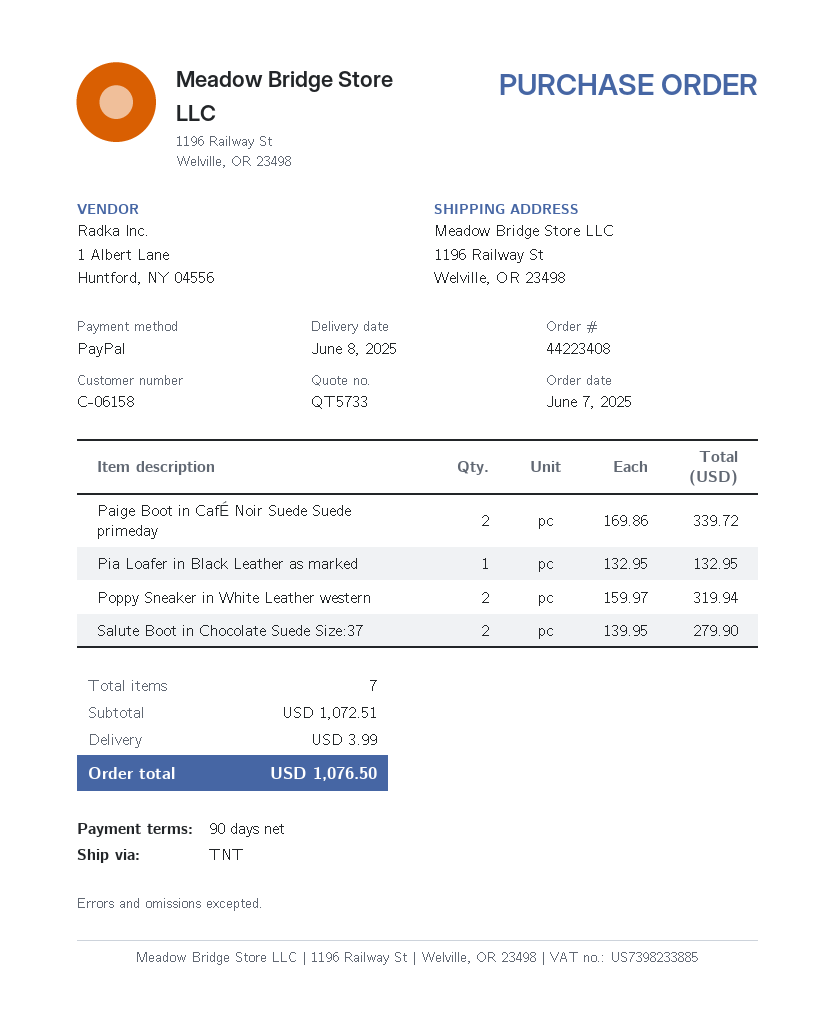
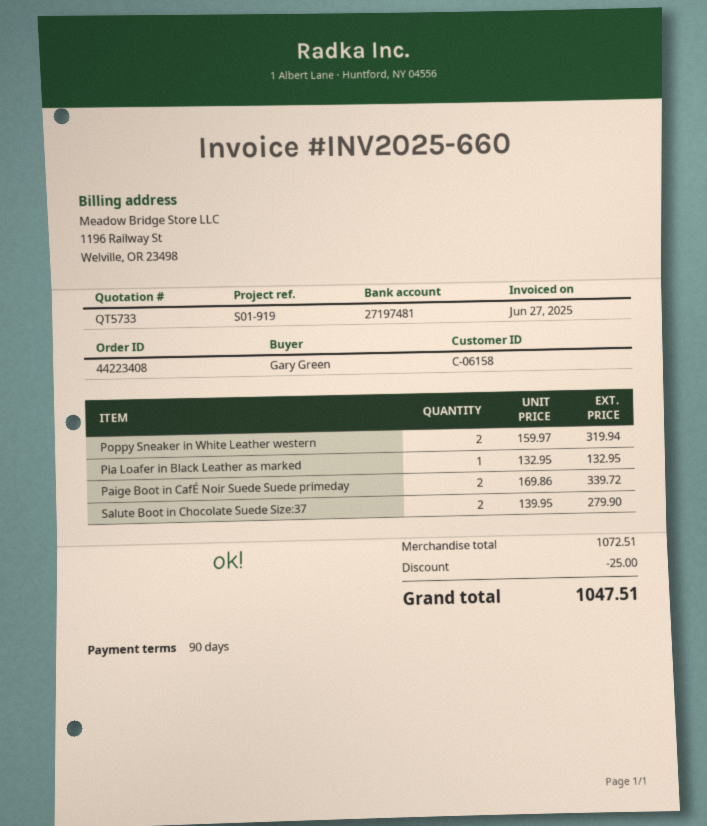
discount: none -> 25.00
shipping: 3.99 -> none
total: 1076.50 -> 1047.51

